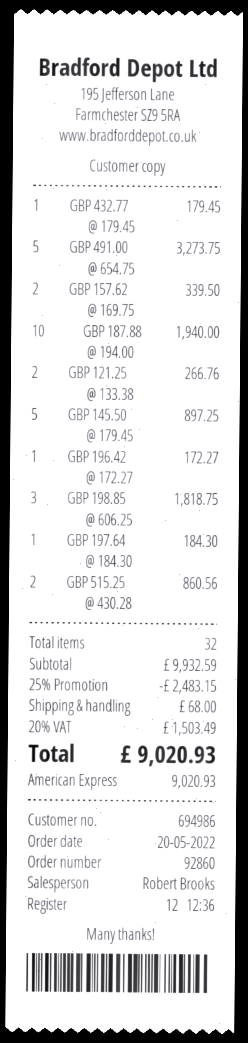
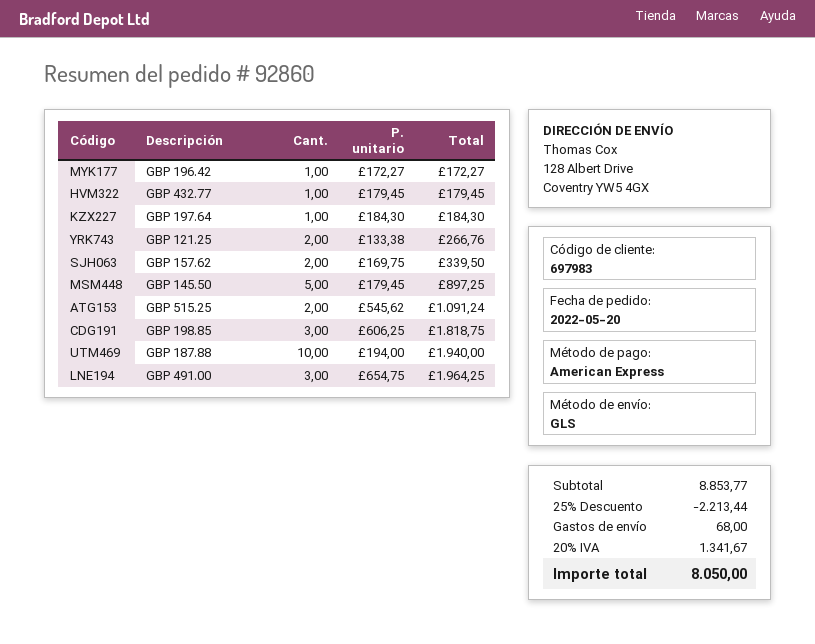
customer number: 694986 -> 697983
GBP 491.00: 5 x 654.75 = 3273.75 -> 3 x 654.75 = 1964.25
GBP 515.25: 2 x 430.28 = 860.56 -> 2 x 545.62 = 1091.24
subtotal: 9932.59 -> 8853.77
discount: 25% = 2483.15 -> 25% = 2213.44
tax: 20% = 1503.49 -> 20% = 1341.67
total: 9020.93 -> 8050.00

